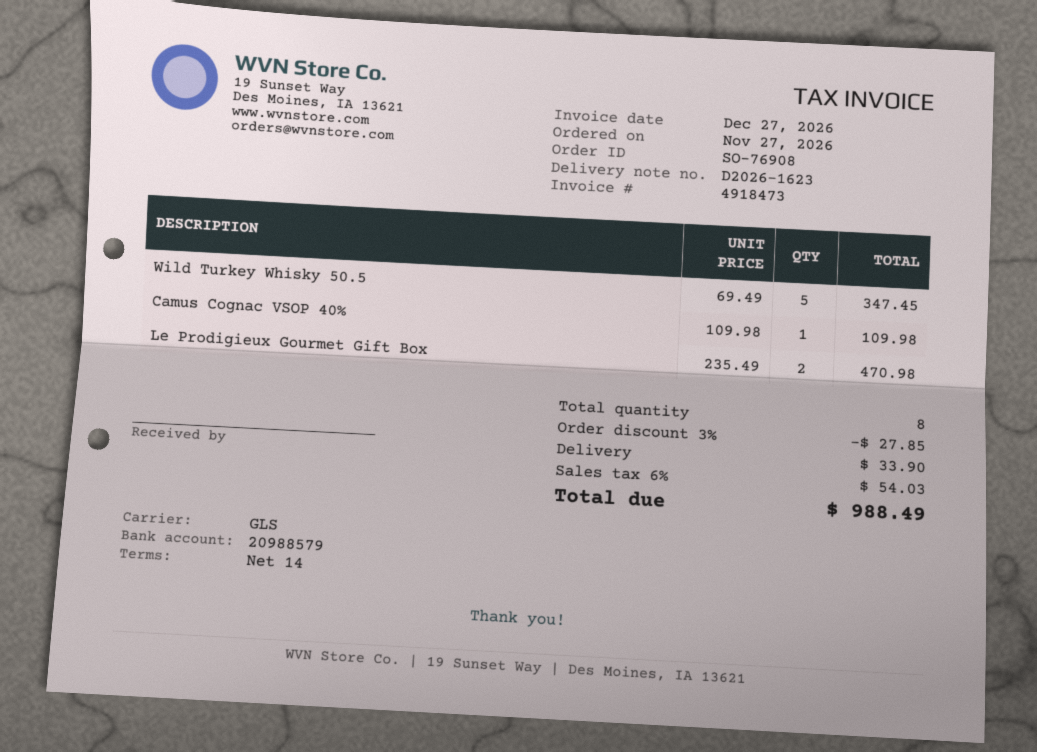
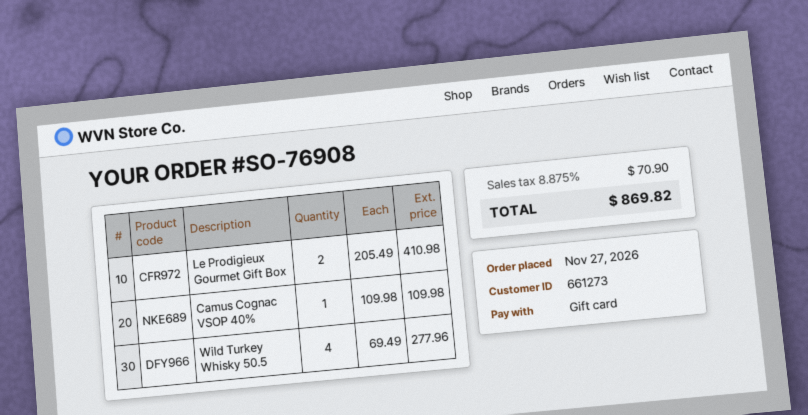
Wild Turkey Whisky 50.5: 5 x 69.49 = 347.45 -> 4 x 69.49 = 277.96
Le Prodigieux Gourmet Gift Box: 2 x 235.49 = 470.98 -> 2 x 205.49 = 410.98
discount: 3% = 27.85 -> none
shipping: 33.90 -> none
tax: 6% = 54.03 -> 8.875% = 70.90
total: 988.49 -> 869.82

